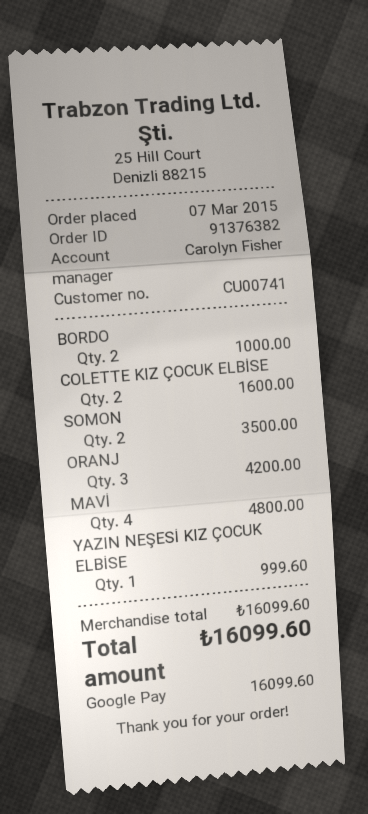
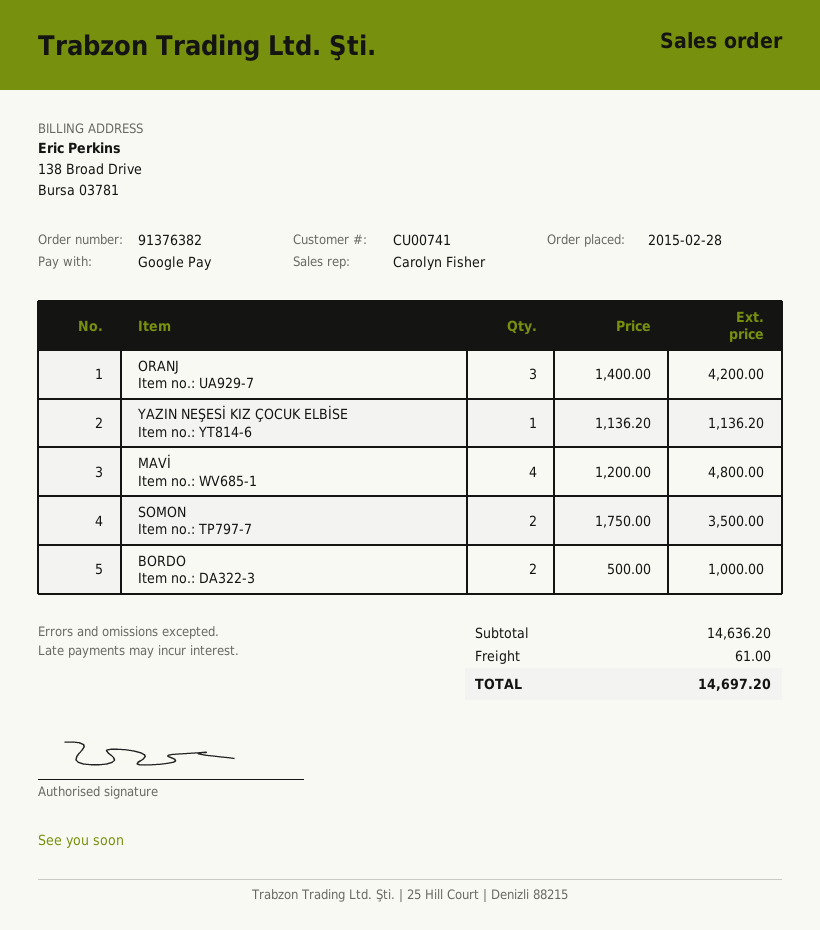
order date: 2015-03-07 -> 2015-02-28
COLETTE KIZ ÇOCUK ELBİSE: 2 for 1600.00 -> none
YAZIN NEŞESİ KIZ ÇOCUK ELBİSE: 1 for 999.60 -> 1 for 1136.20
subtotal: 16099.60 -> 14636.20
shipping: none -> 61.00
total: 16099.60 -> 14697.20

